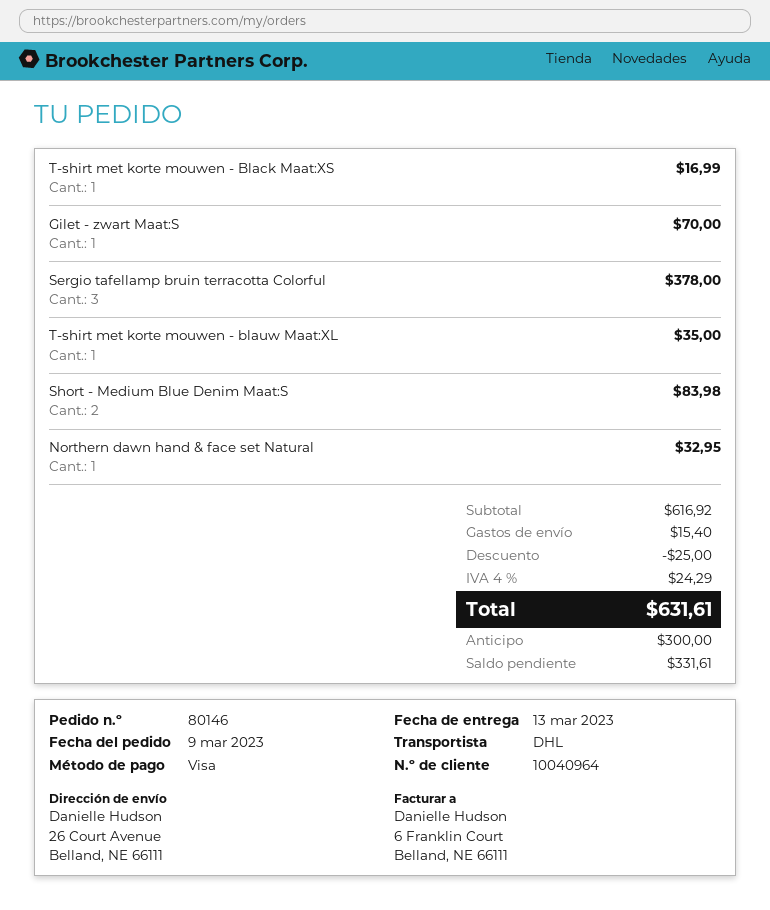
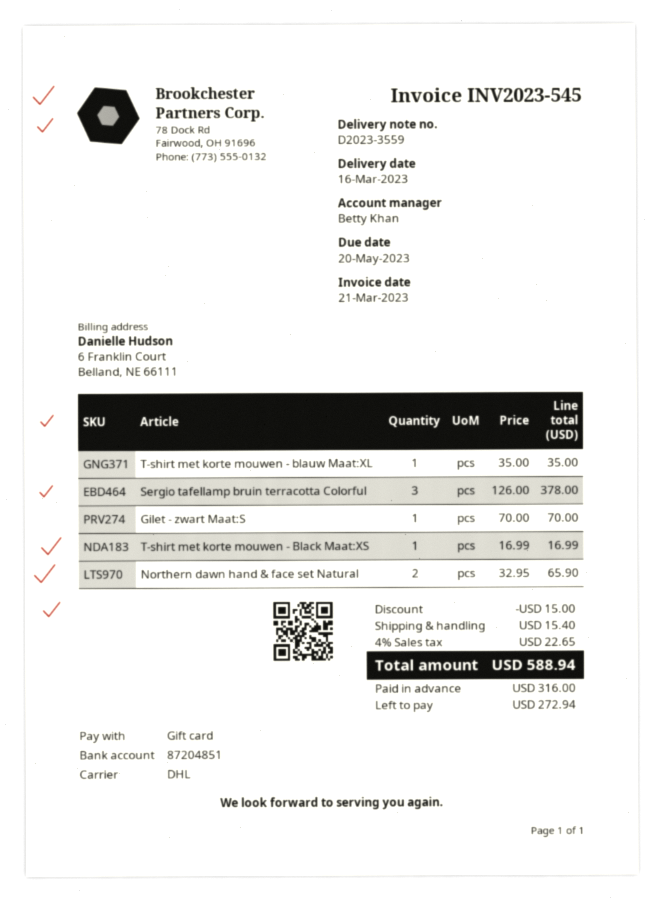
delivery date: 2023-03-13 -> 2023-03-16
payment method: Visa -> gift card
Short - Medium Blue Denim Maat:S: 2 for 83.98 -> none
Northern dawn hand & face set Natural: 1 for 32.95 -> 2 for 65.90
discount: 25.00 -> 15.00
tax: 4% = 24.29 -> 4% = 22.65
total: 631.61 -> 588.94
deposit: 300.00 -> 316.00
balance: 331.61 -> 272.94

